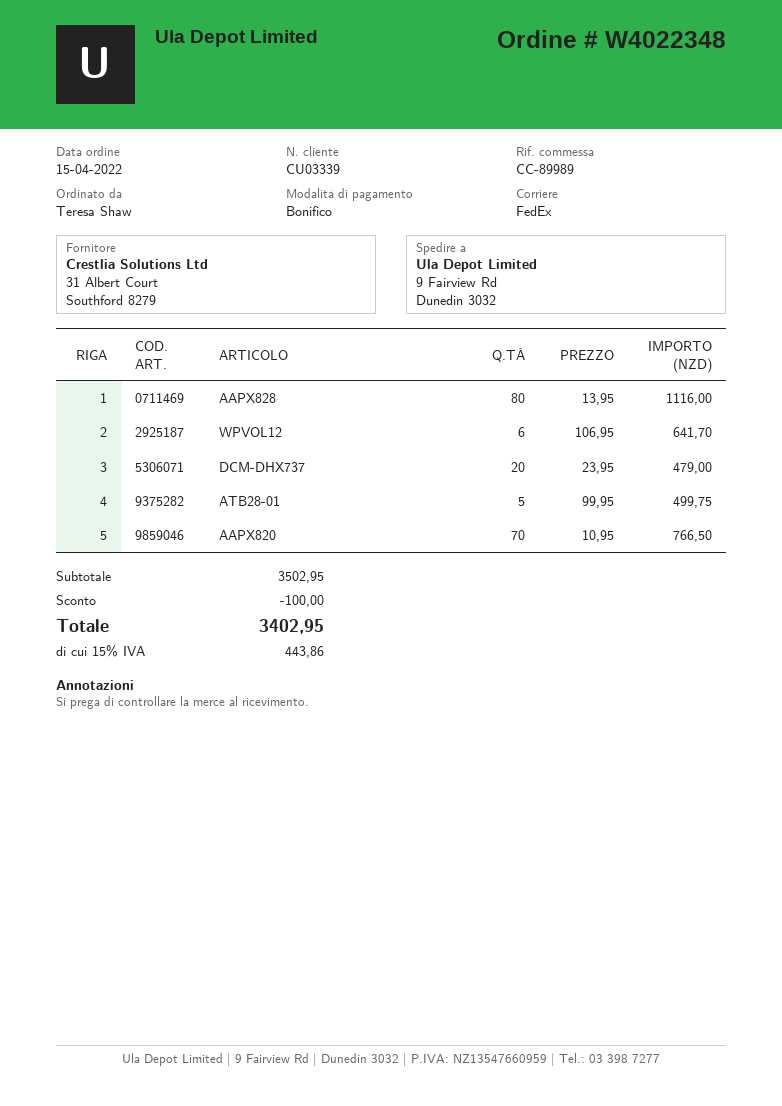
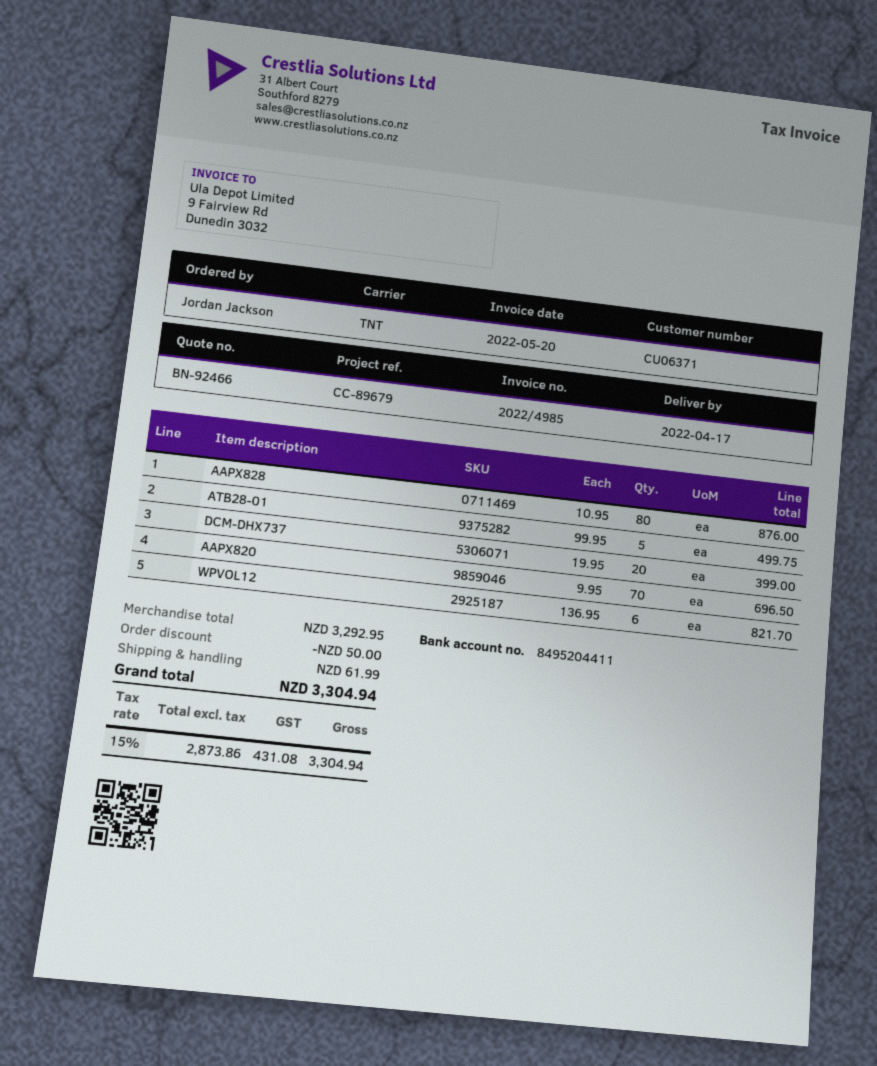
customer number: CU03339 -> CU06371
reference: CC-89989 -> CC-89679
ordered by: Teresa Shaw -> Jordan Jackson
shipping method: FedEx -> TNT
AAPX828: 80 x 13.95 = 1116.00 -> 80 x 10.95 = 876.00
WPVOL12: 6 x 106.95 = 641.70 -> 6 x 136.95 = 821.70
DCM-DHX737: 20 x 23.95 = 479.00 -> 20 x 19.95 = 399.00
AAPX820: 70 x 10.95 = 766.50 -> 70 x 9.95 = 696.50
subtotal: 3502.95 -> 3292.95
discount: 100.00 -> 50.00
shipping: none -> 61.99
tax: 15% = 443.86 -> 15% = 431.08
total: 3402.95 -> 3304.94

